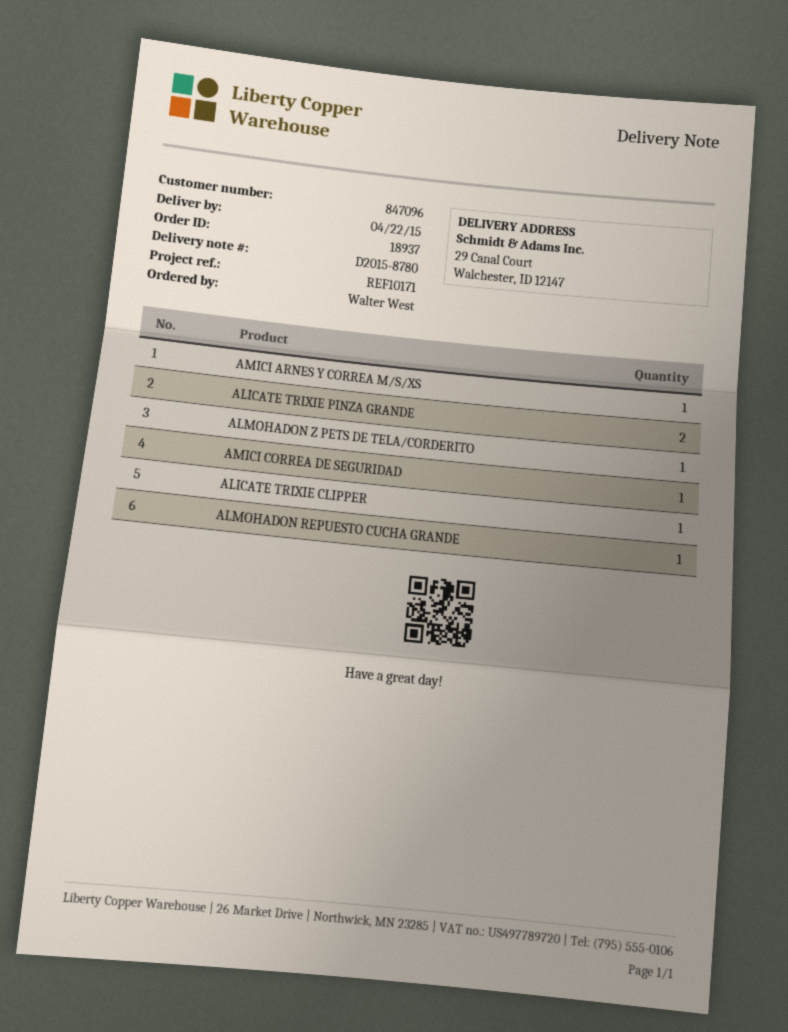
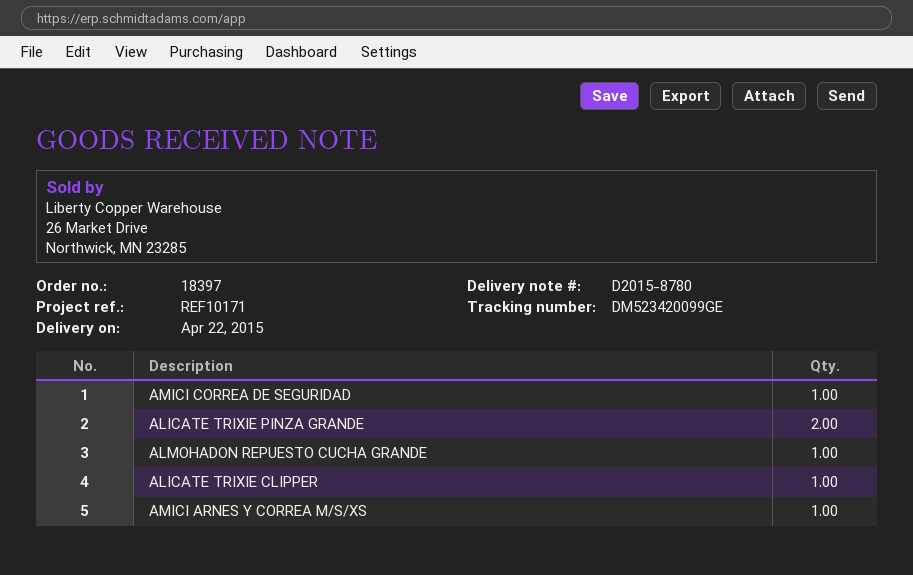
order number: 18937 -> 18397
ALMOHADON Z PETS DE TELA/CORDERITO: 1 -> none

